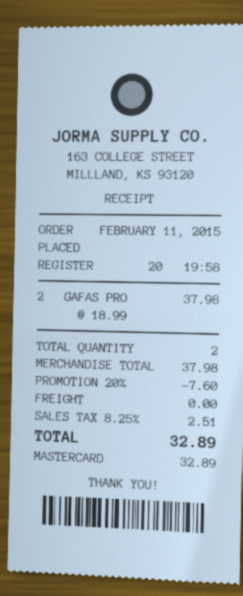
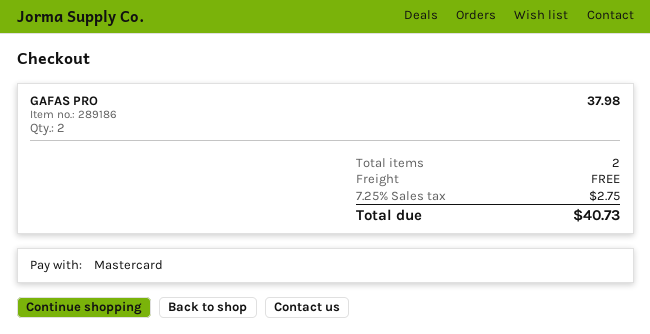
discount: 20% = 7.60 -> none
tax: 8.25% = 2.51 -> 7.25% = 2.75
total: 32.89 -> 40.73

